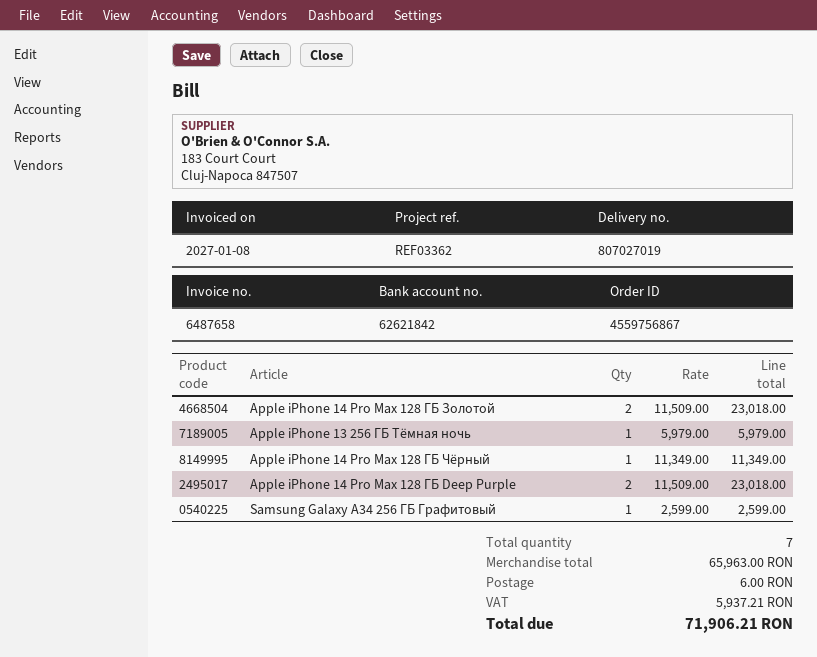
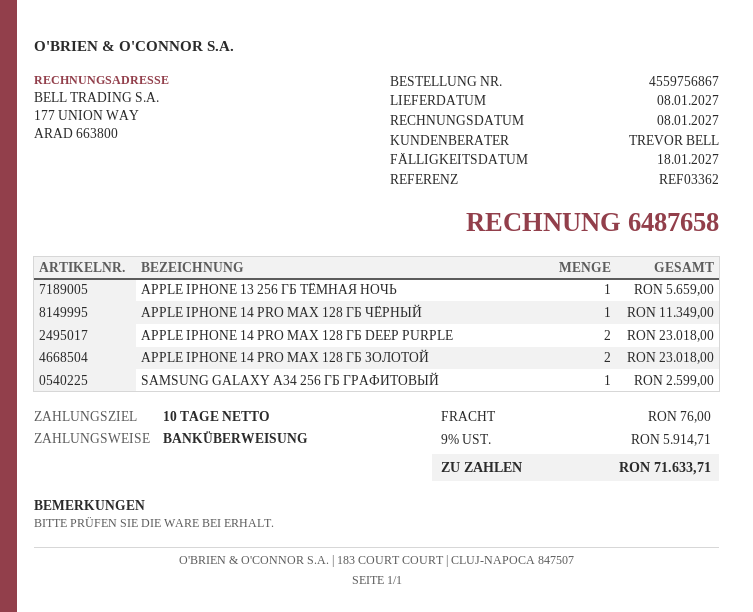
Apple iPhone 13 256 ГБ Тёмная ночь: 1 for 5979.00 -> 1 for 5659.00
shipping: 6.00 -> 76.00
tax: 5937.21 -> 5914.71
total: 71906.21 -> 71633.71

